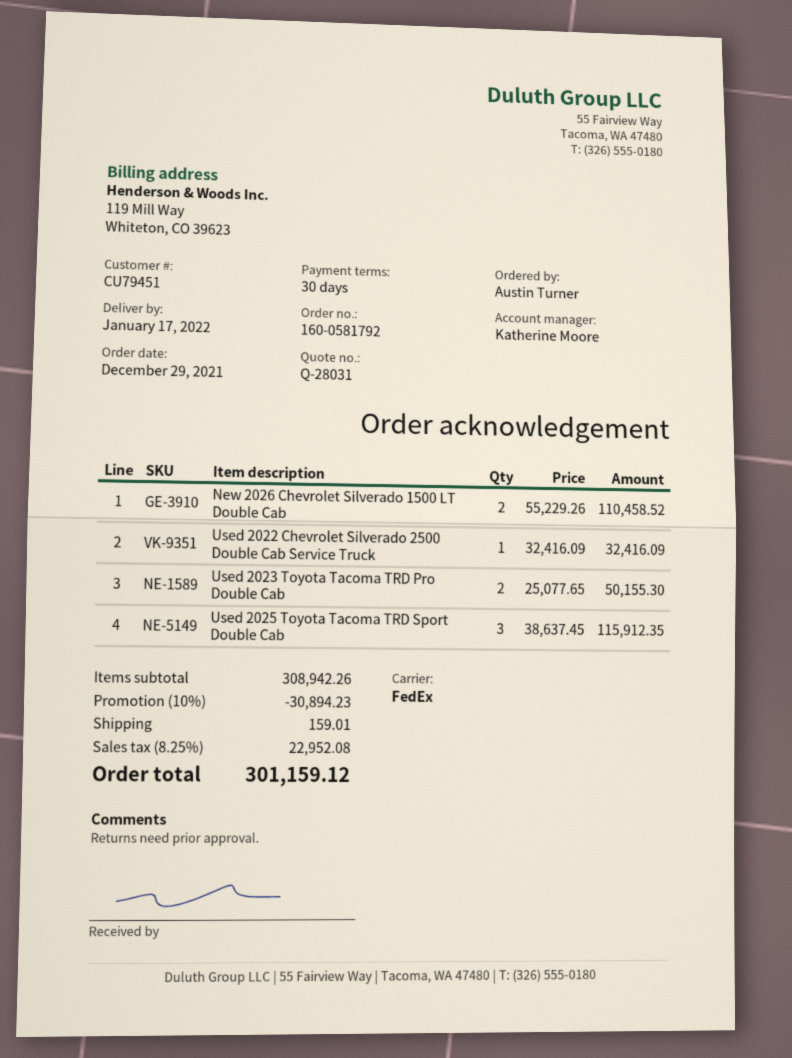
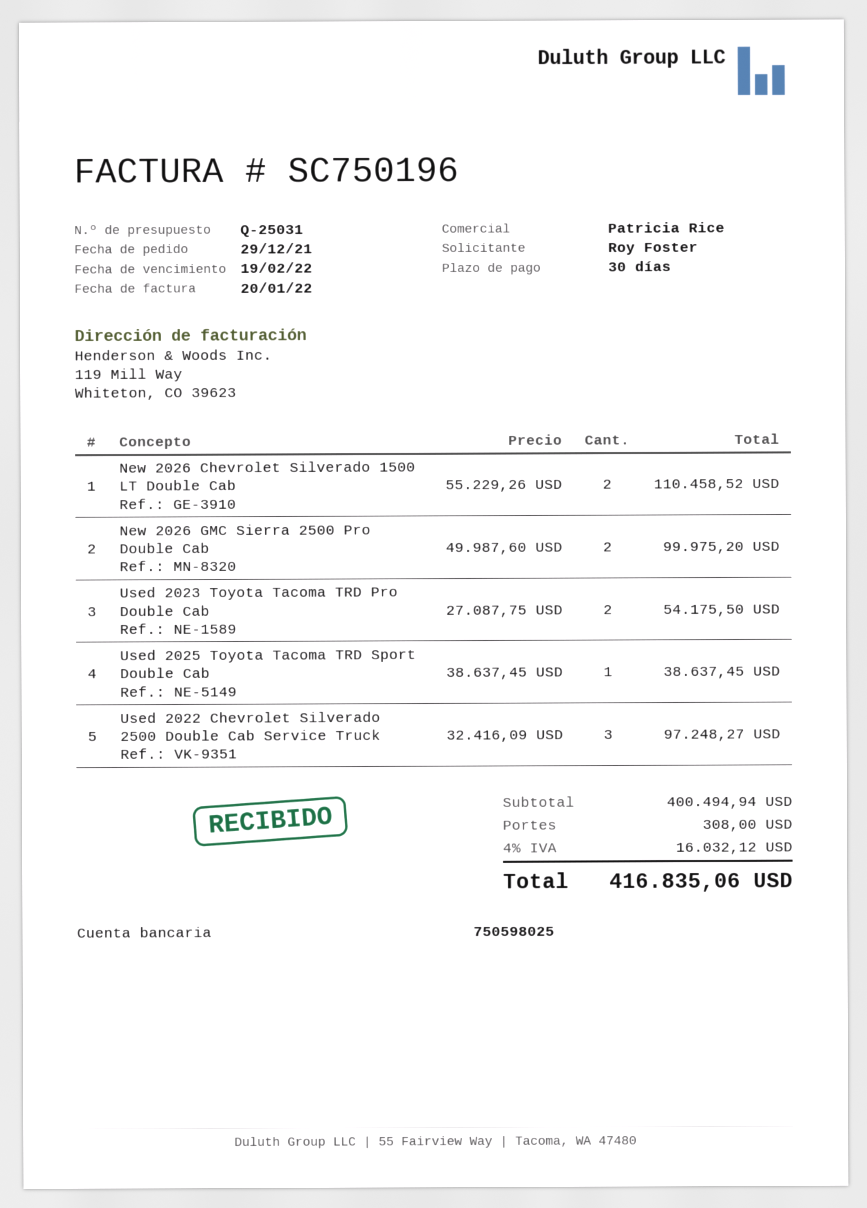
quote number: Q-28031 -> Q-25031
ordered by: Austin Turner -> Roy Foster
sales rep: Katherine Moore -> Patricia Rice
Used 2022 Chevrolet Silverado 2500 Double Cab Service Truck: 1 x 32416.09 = 32416.09 -> 3 x 32416.09 = 97248.27
Used 2023 Toyota Tacoma TRD Pro Double Cab: 2 x 25077.65 = 50155.30 -> 2 x 27087.75 = 54175.50
Used 2025 Toyota Tacoma TRD Sport Double Cab: 3 x 38637.45 = 115912.35 -> 1 x 38637.45 = 38637.45
New 2026 GMC Sierra 2500 Pro Double Cab: none -> 2 x 49987.60 = 99975.20
subtotal: 308942.26 -> 400494.94
discount: 10% = 30894.23 -> none
shipping: 159.01 -> 308.00
tax: 8.25% = 22952.08 -> 4% = 16032.12
total: 301159.12 -> 416835.06

